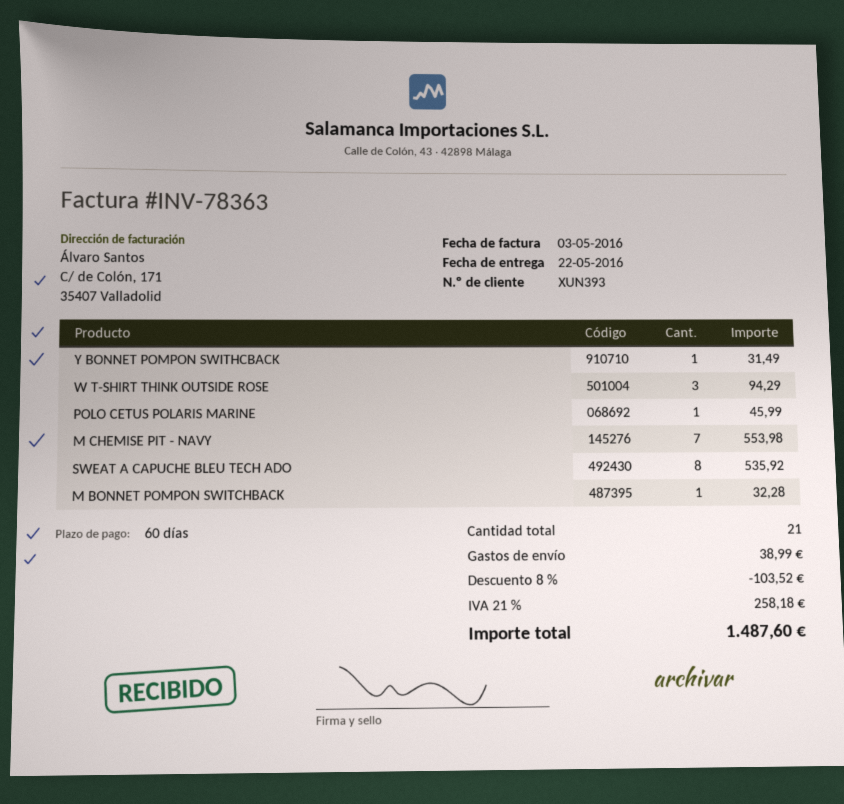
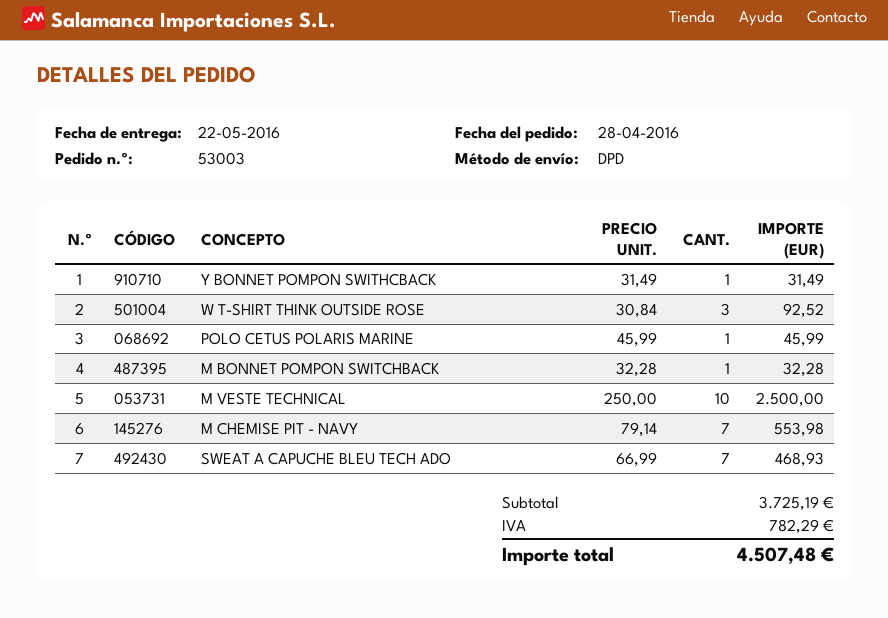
W T-SHIRT THINK OUTSIDE ROSE: 3 for 94.29 -> 3 for 92.52
SWEAT A CAPUCHE BLEU TECH ADO: 8 for 535.92 -> 7 for 468.93
M VESTE TECHNICAL: none -> 10 for 2500.00
discount: 8% = 103.52 -> none
shipping: 38.99 -> none
tax: 258.18 -> 782.29
total: 1487.60 -> 4507.48

